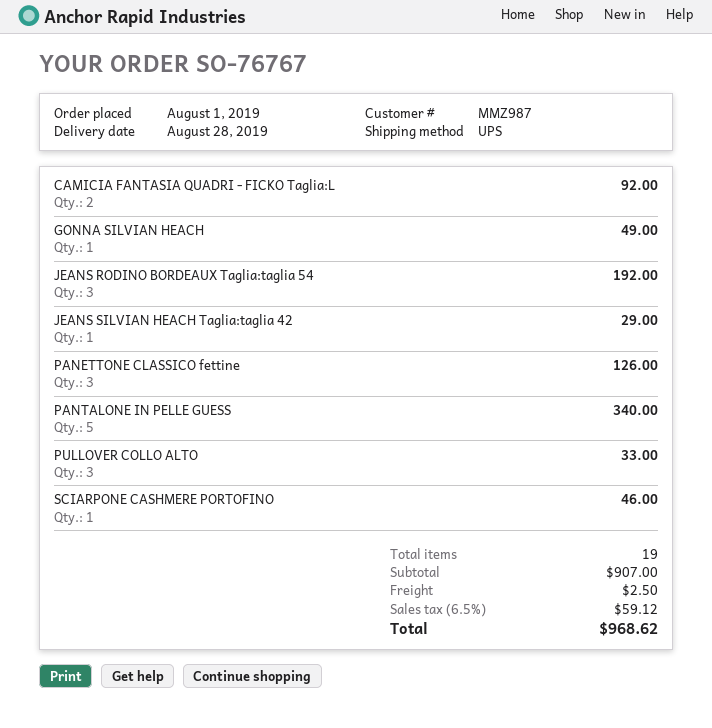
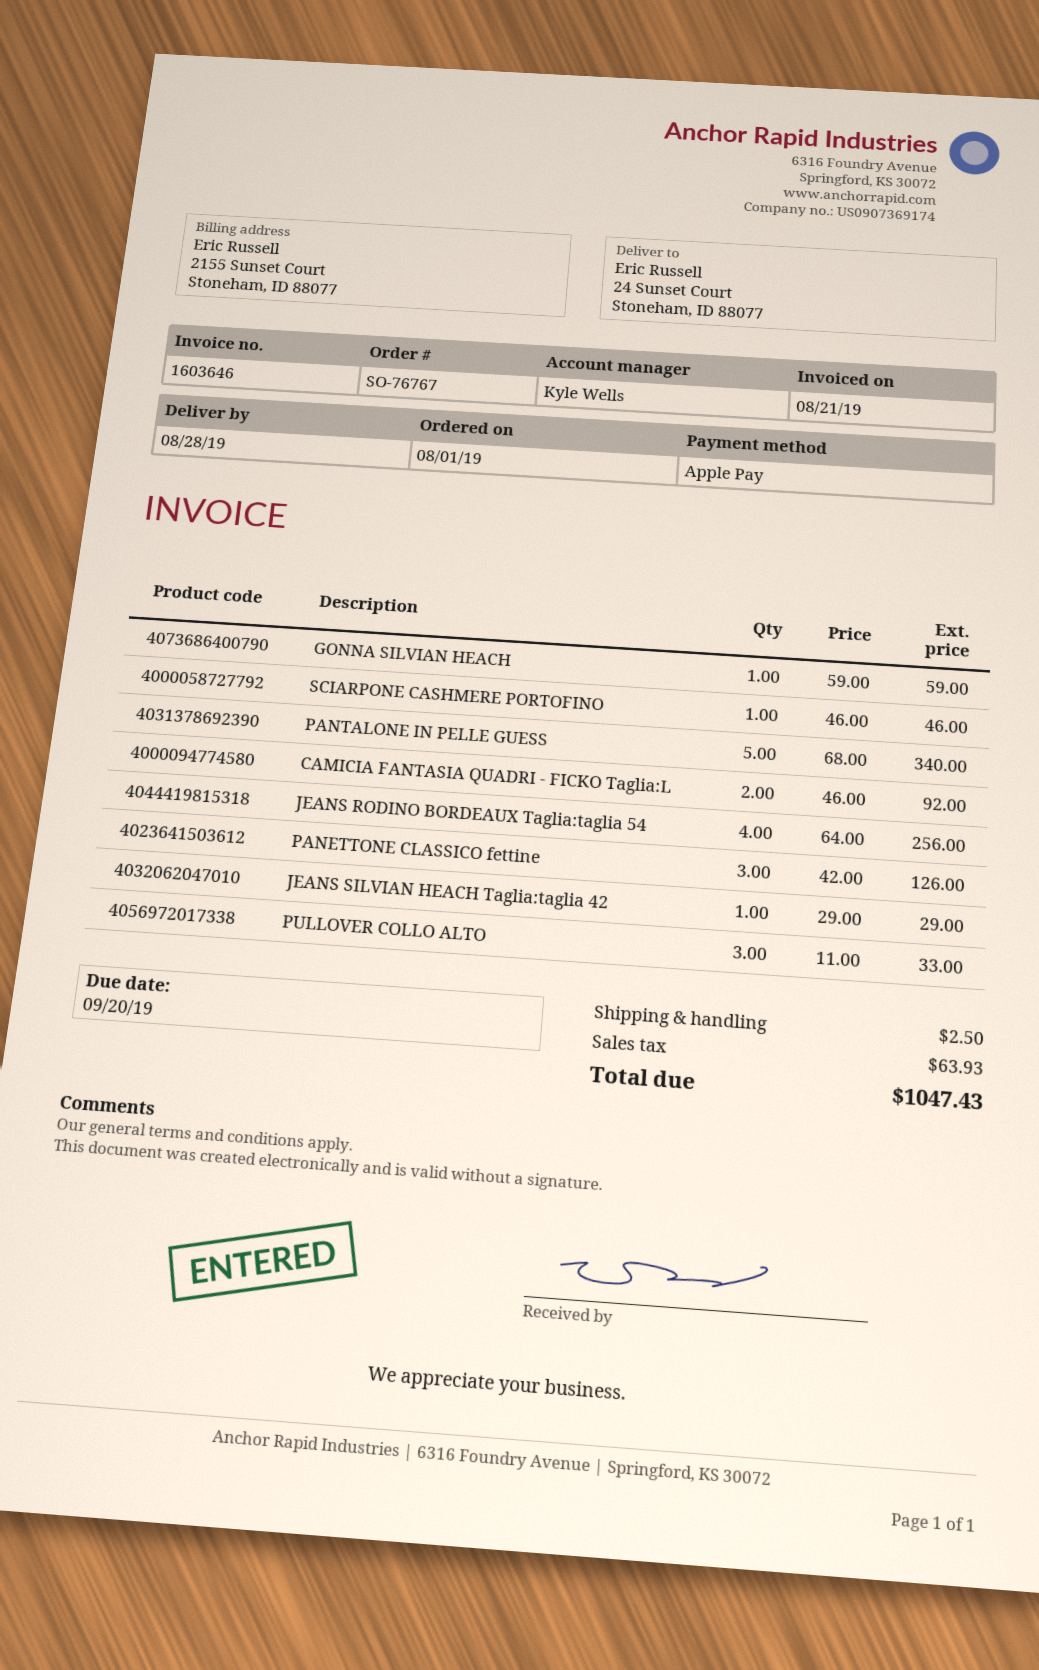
GONNA SILVIAN HEACH: 1 for 49.00 -> 1 for 59.00
JEANS RODINO BORDEAUX Taglia:taglia 54: 3 for 192.00 -> 4 for 256.00
tax: 59.12 -> 63.93
total: 968.62 -> 1047.43

